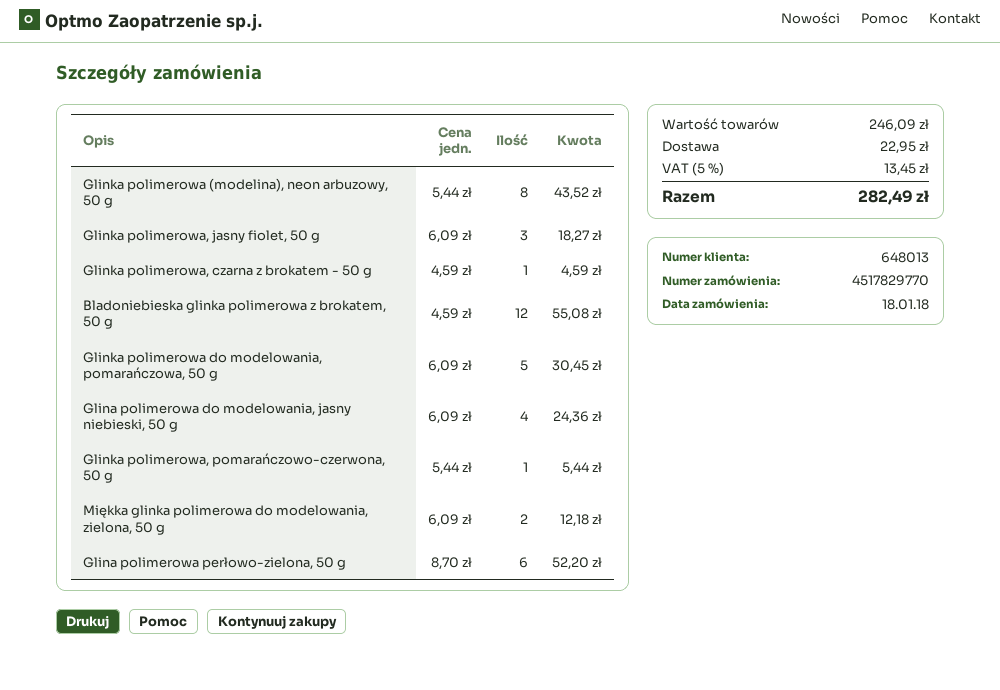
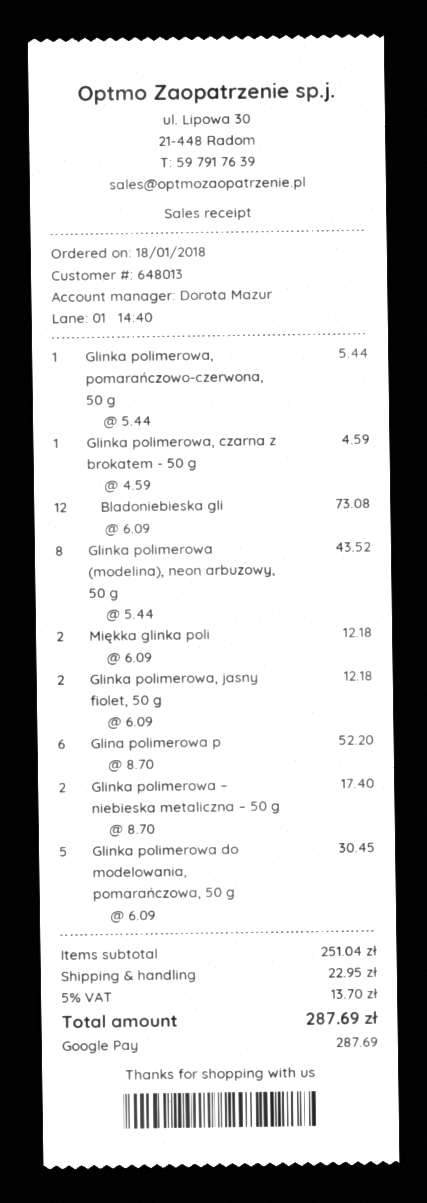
Glinka polimerowa, jasny fiolet, 50 g: 3 x 6.09 = 18.27 -> 2 x 6.09 = 12.18
Bladoniebieska glinka polimerowa z brokatem, 50 g: 12 x 4.59 = 55.08 -> 12 x 6.09 = 73.08
Glina polimerowa do modelowania, jasny niebieski, 50 g: 4 x 6.09 = 24.36 -> none
Glinka polimerowa – niebieska metaliczna – 50 g: none -> 2 x 8.70 = 17.40
subtotal: 246.09 -> 251.04
tax: 5% = 13.45 -> 5% = 13.70
total: 282.49 -> 287.69

